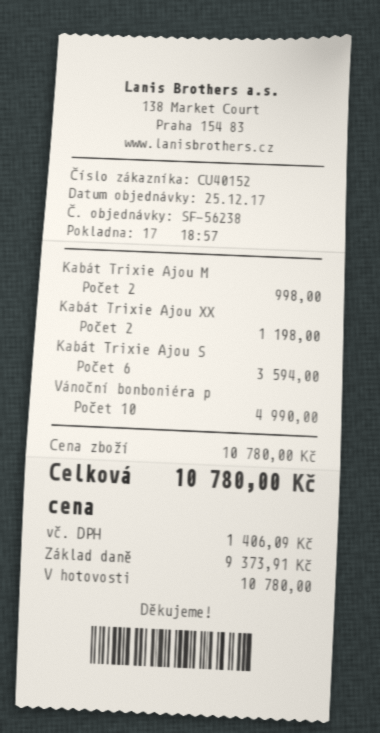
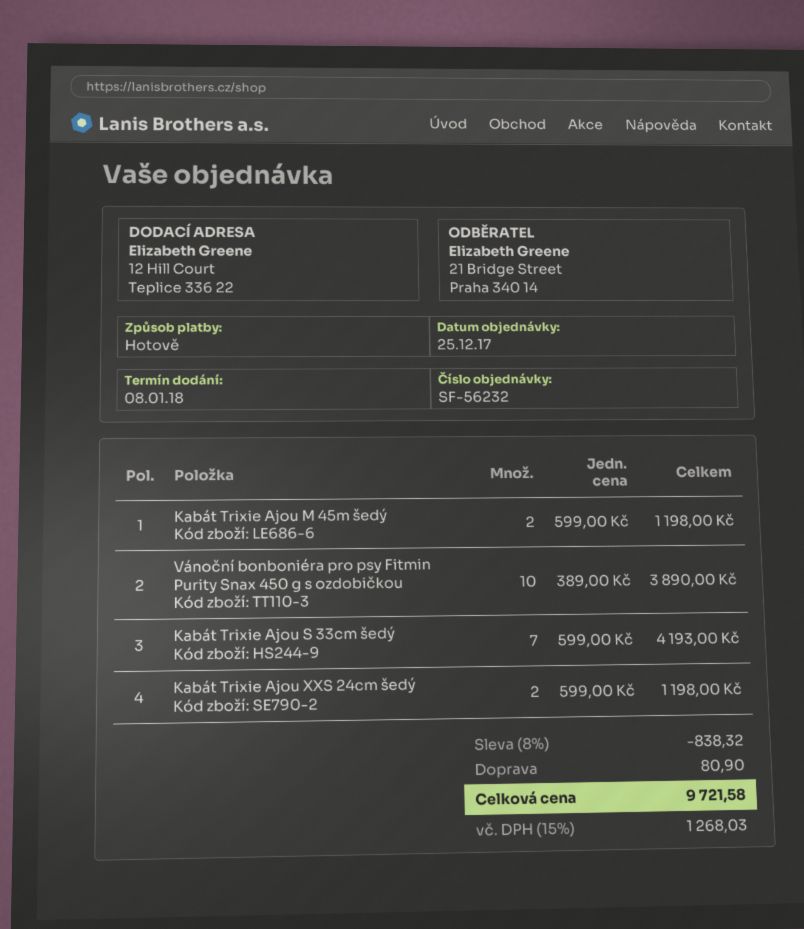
order number: SF-56238 -> SF-56232
Kabát Trixie Ajou M: 2 for 998.00 -> 2 for 1198.00
Kabát Trixie Ajou S: 6 for 3594.00 -> 7 for 4193.00
Vánoční bonboniéra p: 10 for 4990.00 -> 10 for 3890.00
discount: none -> 8% = 838.32
shipping: none -> 80.90
tax: 1406.09 -> 1268.03
total: 10780.00 -> 9721.58

